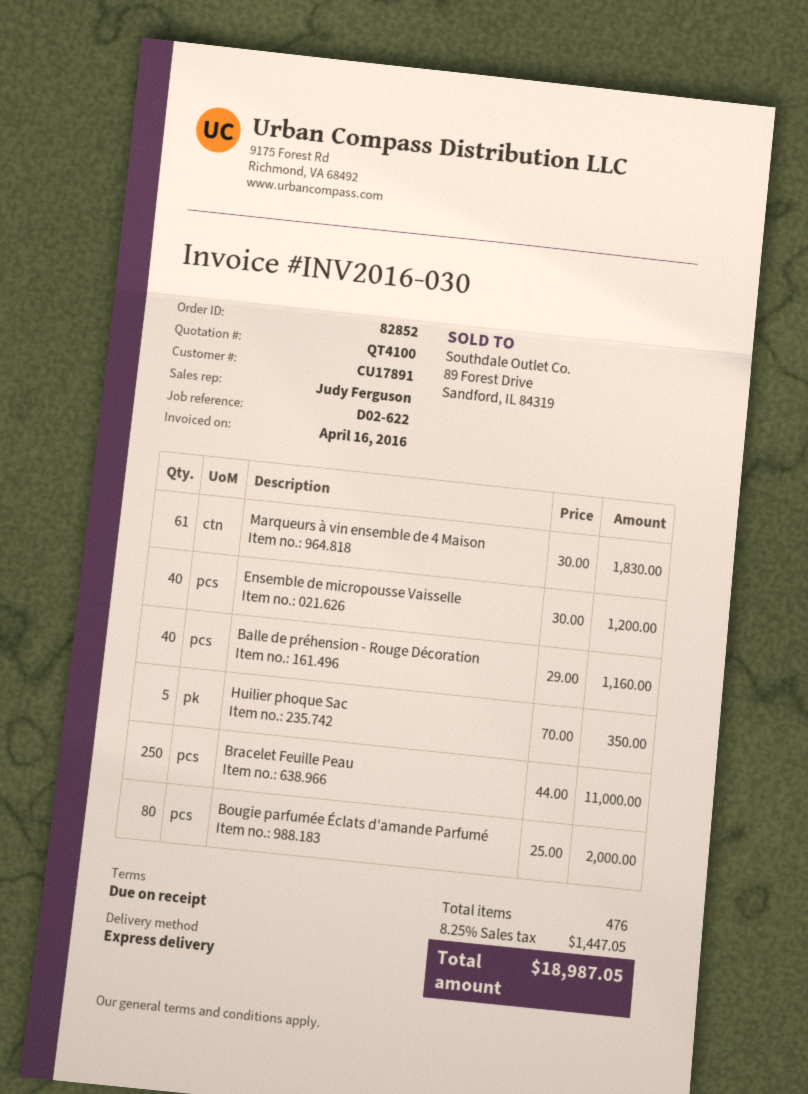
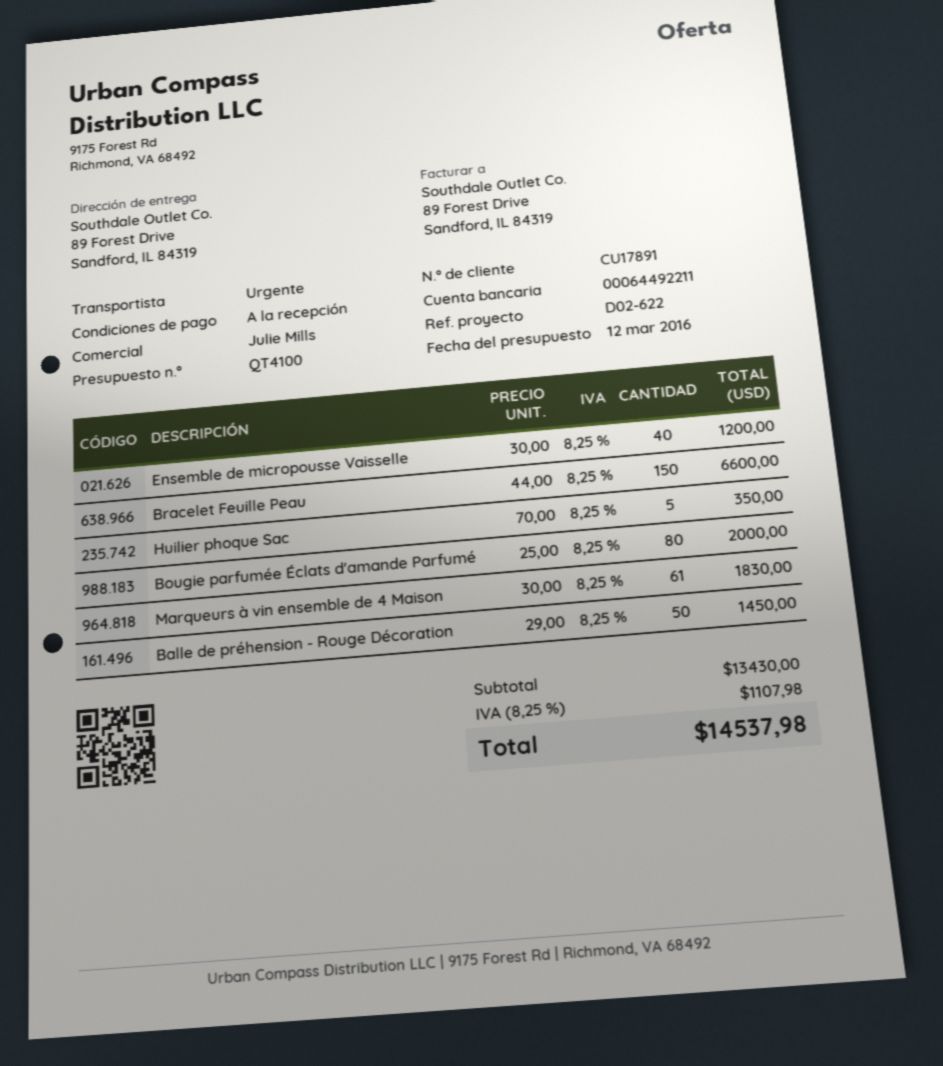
sales rep: Judy Ferguson -> Julie Mills
Balle de préhension - Rouge Décoration: 40 x 29.00 = 1160.00 -> 50 x 29.00 = 1450.00
Bracelet Feuille Peau: 250 x 44.00 = 11000.00 -> 150 x 44.00 = 6600.00
tax: 8.25% = 1447.05 -> 8.25% = 1107.98
total: 18987.05 -> 14537.98

